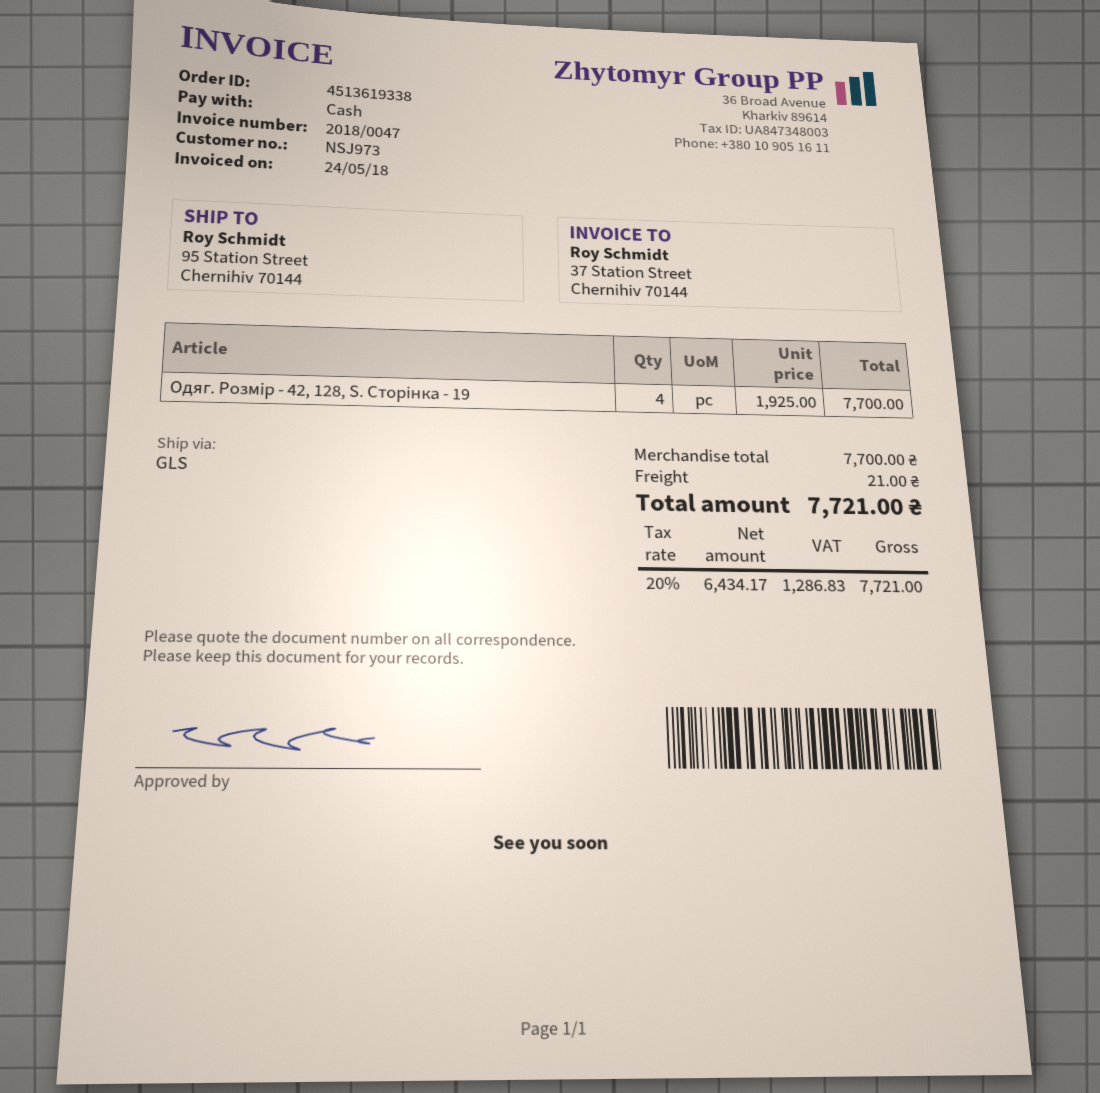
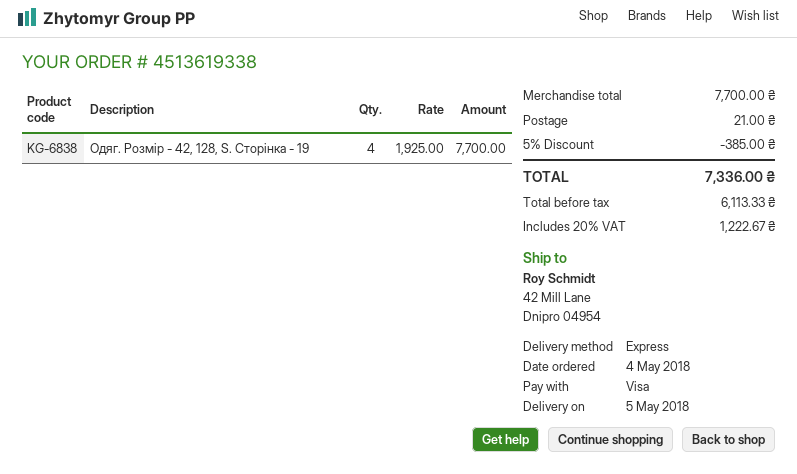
payment method: cash -> Visa
shipping method: GLS -> express
ship to: 95 Station Street, Chernihiv 70144 -> 42 Mill Lane, Dnipro 04954
discount: none -> 5% = 385.00
net: 6434.17 -> 6113.33
tax: 20% = 1286.83 -> 20% = 1222.67
total: 7721.00 -> 7336.00

